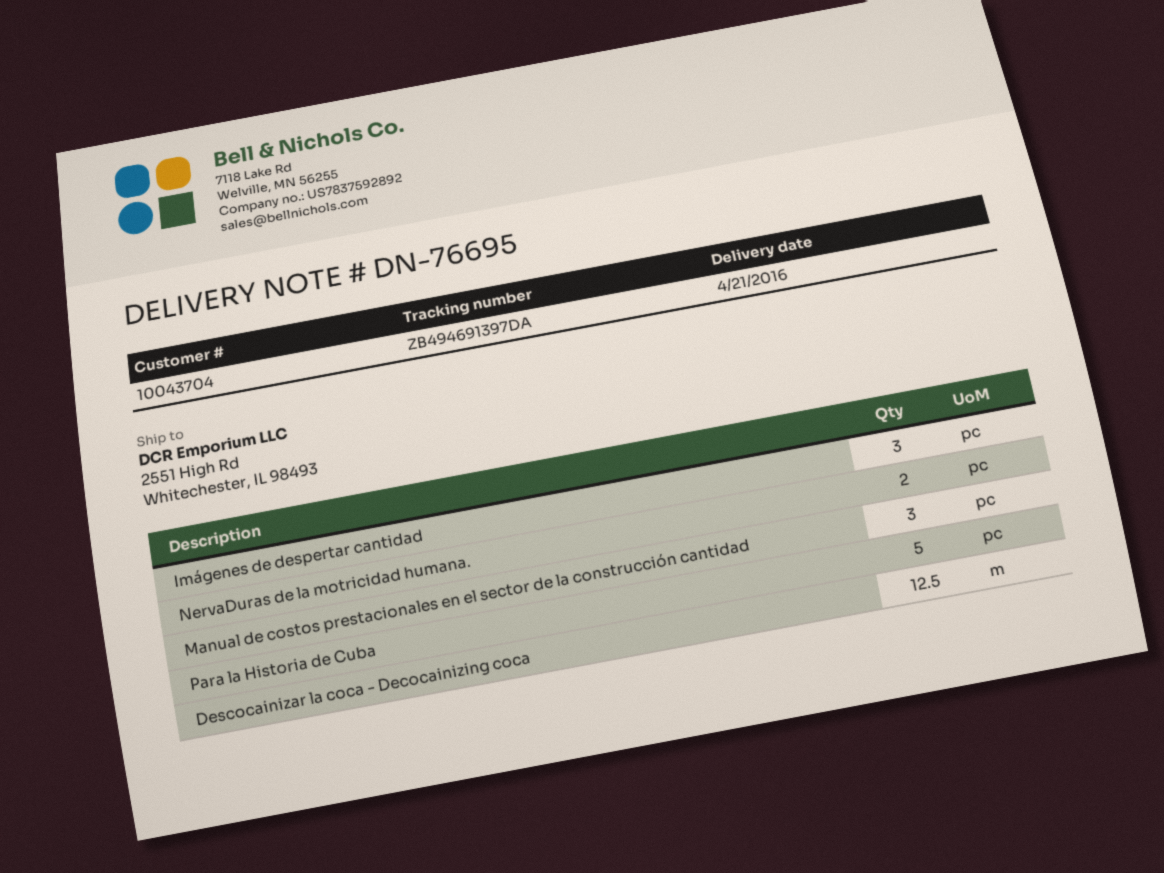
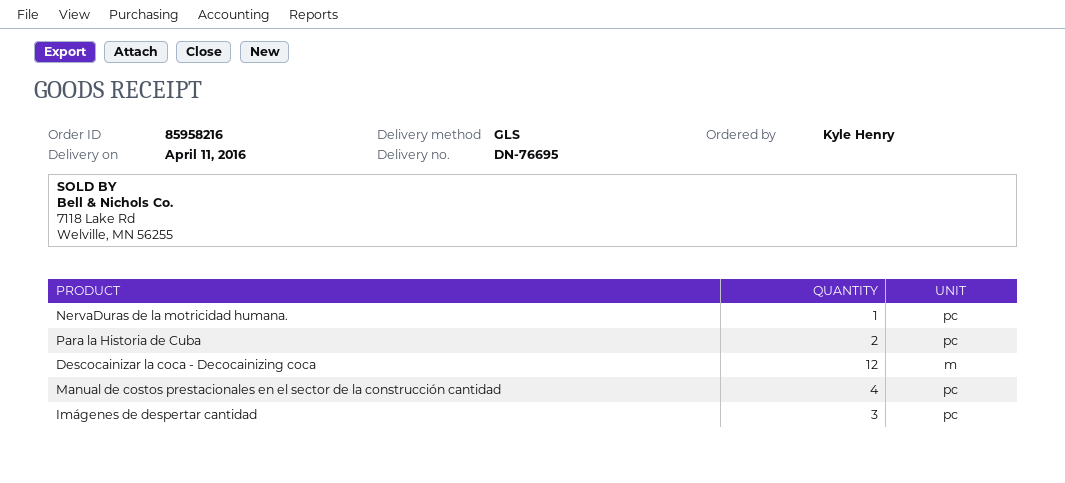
delivery date: 2016-04-21 -> 2016-04-11
NervaDuras de la motricidad humana.: 2 -> 1
Manual de costos prestacionales en el sector de la construcción cantidad: 3 -> 4
Para la Historia de Cuba: 5 -> 2
Descocainizar la coca - Decocainizing coca: 12.5 -> 12

